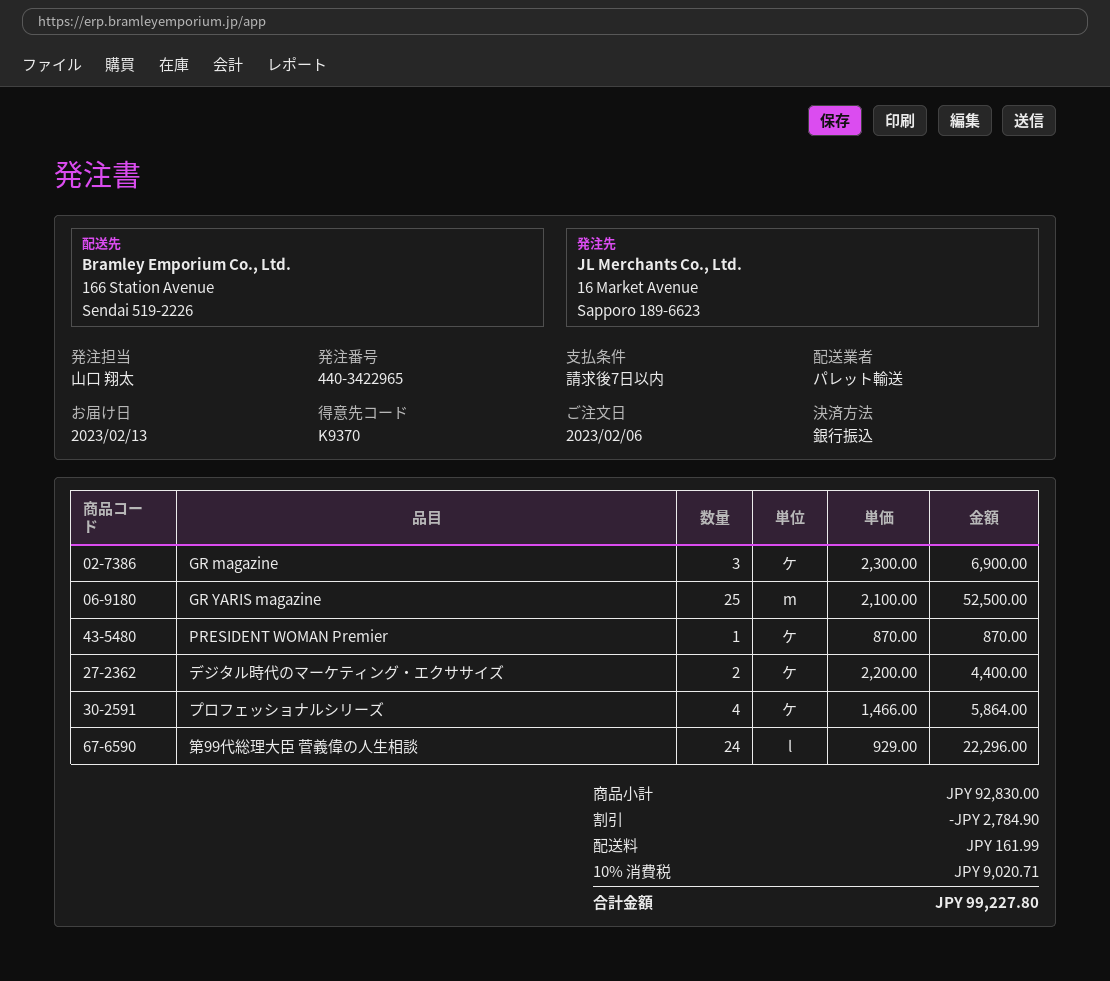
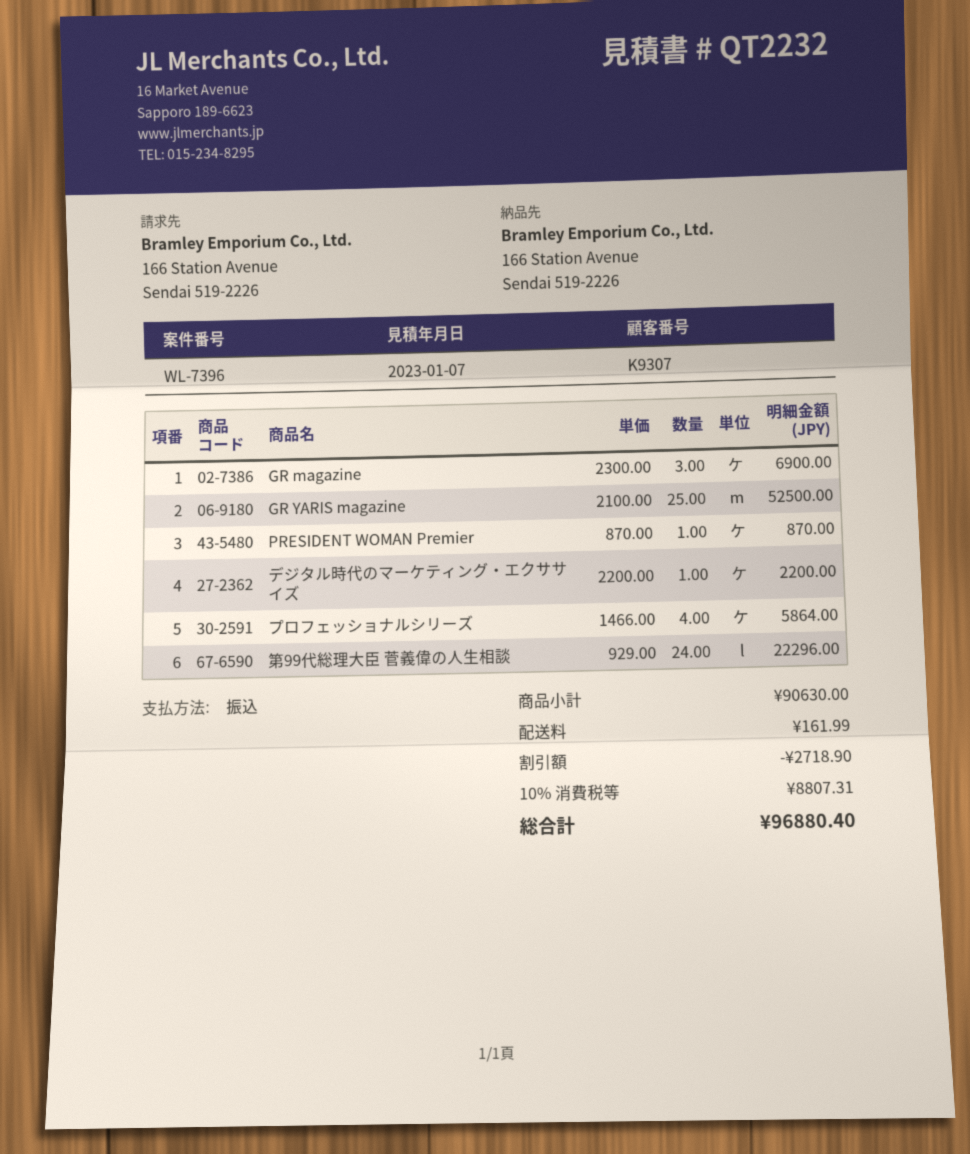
customer number: K9370 -> K9307
デジタル時代のマーケティング・エクササイズ: 2 x 2200.00 = 4400.00 -> 1 x 2200.00 = 2200.00
subtotal: 92830.00 -> 90630.00
discount: 2784.90 -> 2718.90
tax: 10% = 9020.71 -> 10% = 8807.31
total: 99227.80 -> 96880.40

